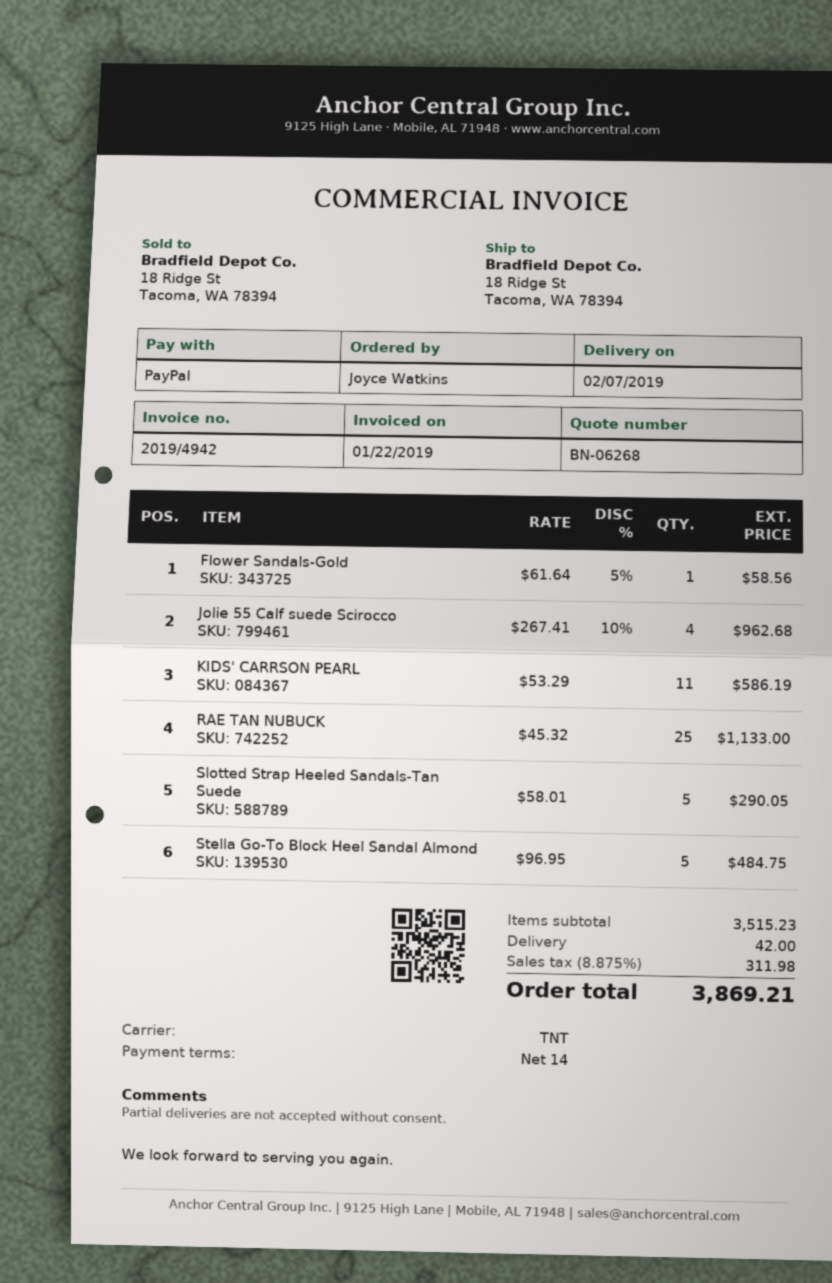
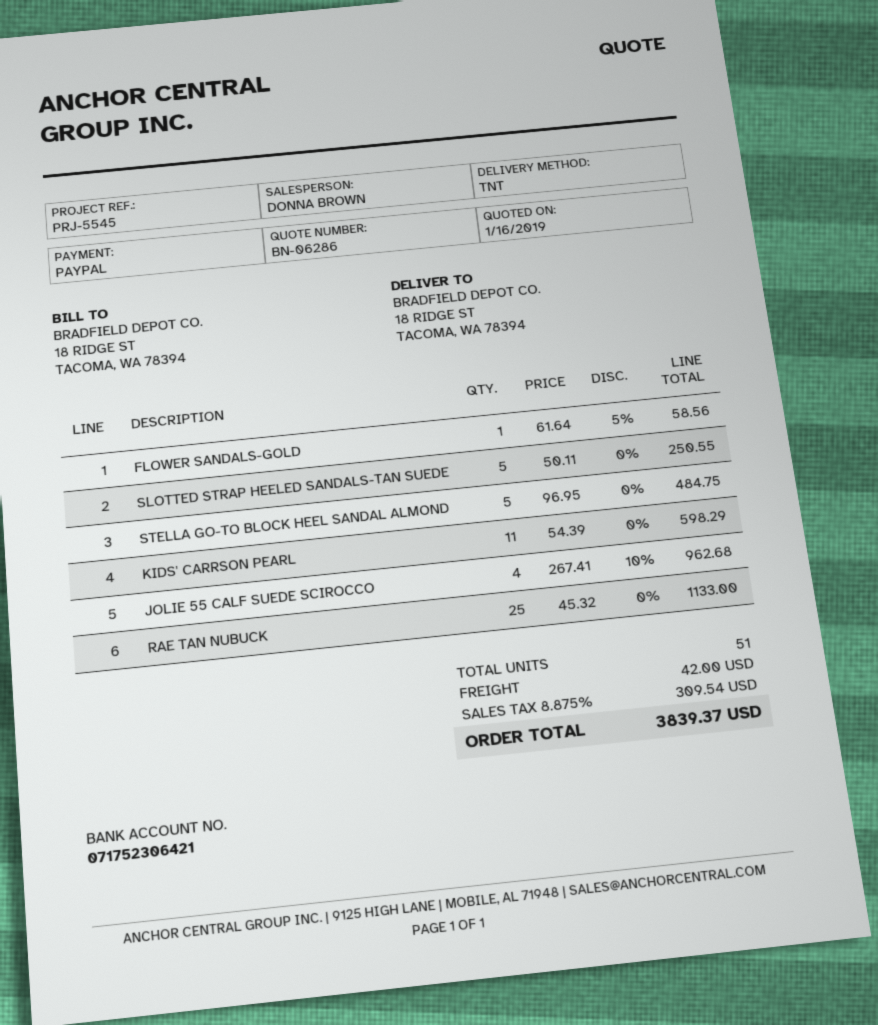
quote number: BN-06268 -> BN-06286
KIDS' CARRSON PEARL: 11 x 53.29 = 586.19 -> 11 x 54.39 = 598.29
Slotted Strap Heeled Sandals-Tan Suede: 5 x 58.01 = 290.05 -> 5 x 50.11 = 250.55
tax: 8.875% = 311.98 -> 8.875% = 309.54
total: 3869.21 -> 3839.37

